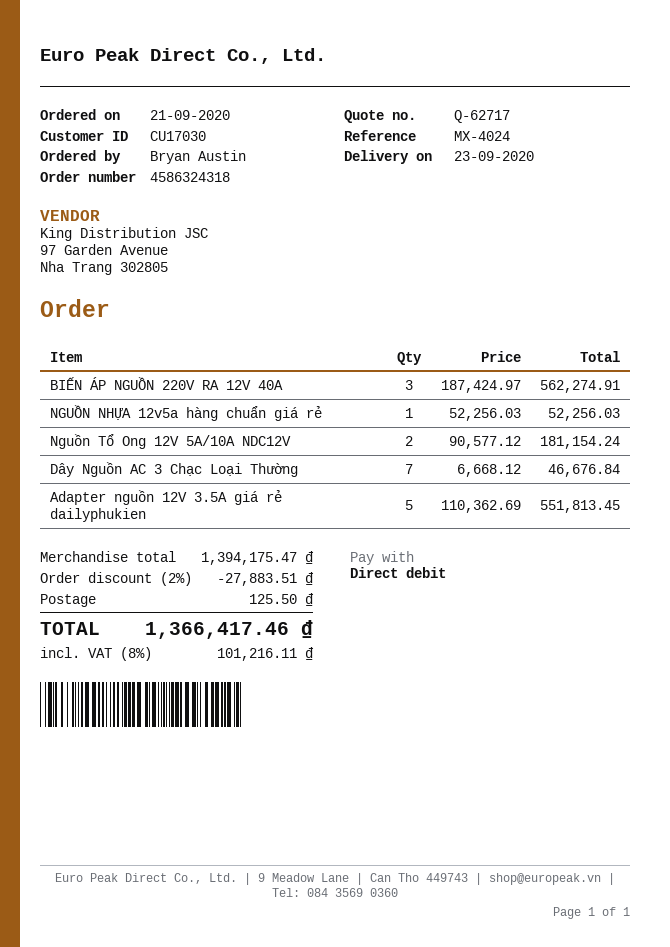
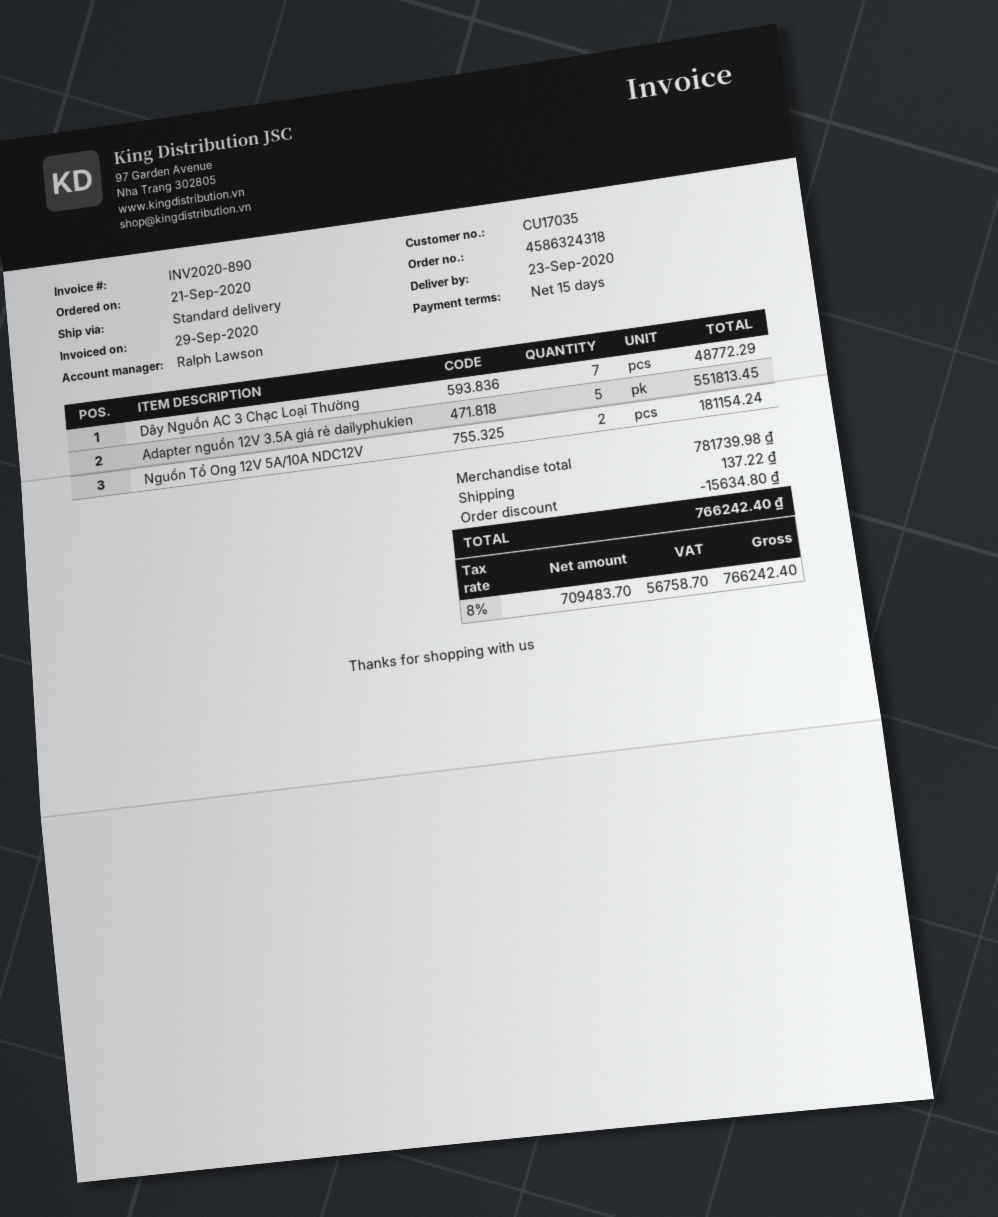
customer number: CU17030 -> CU17035
BIẾN ÁP NGUỒN 220V RA 12V 40A: 3 for 562274.91 -> none
NGUỒN NHỰA 12v5a hàng chuẩn giá rẻ: 1 for 52256.03 -> none
Dây Nguồn AC 3 Chạc Loại Thường: 7 for 46676.84 -> 7 for 48772.29
subtotal: 1394175.47 -> 781739.98
discount: 27883.51 -> 15634.80
shipping: 125.50 -> 137.22
tax: 8% = 101216.11 -> 8% = 56758.70
total: 1366417.46 -> 766242.40

